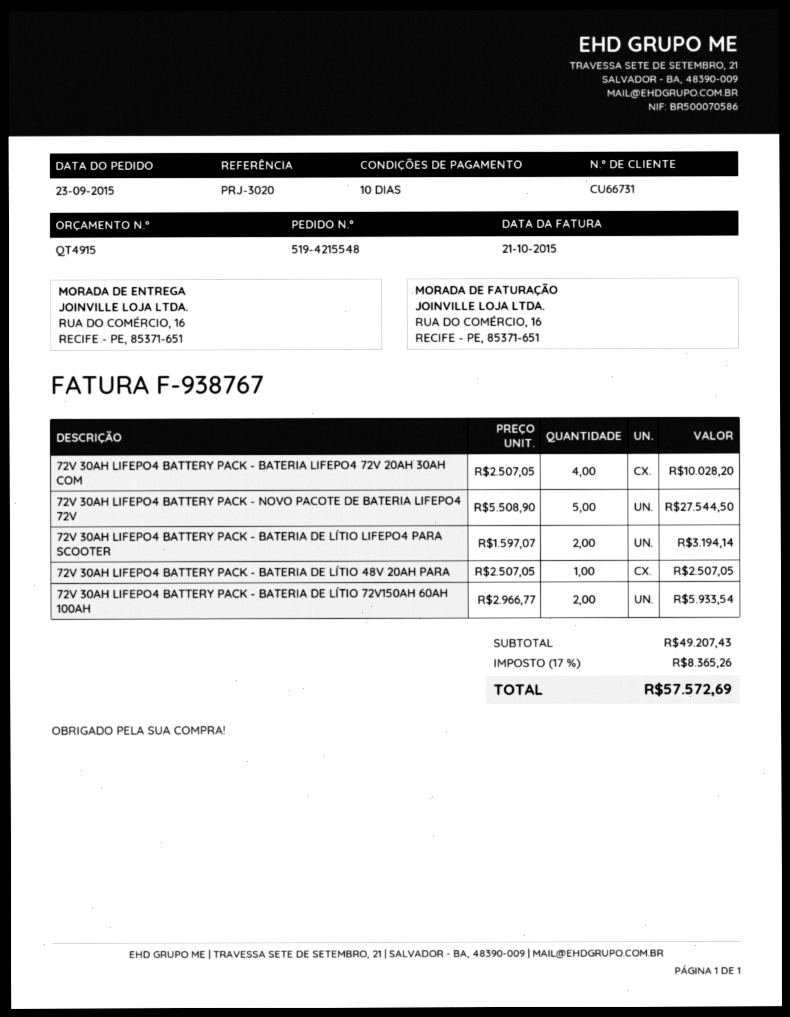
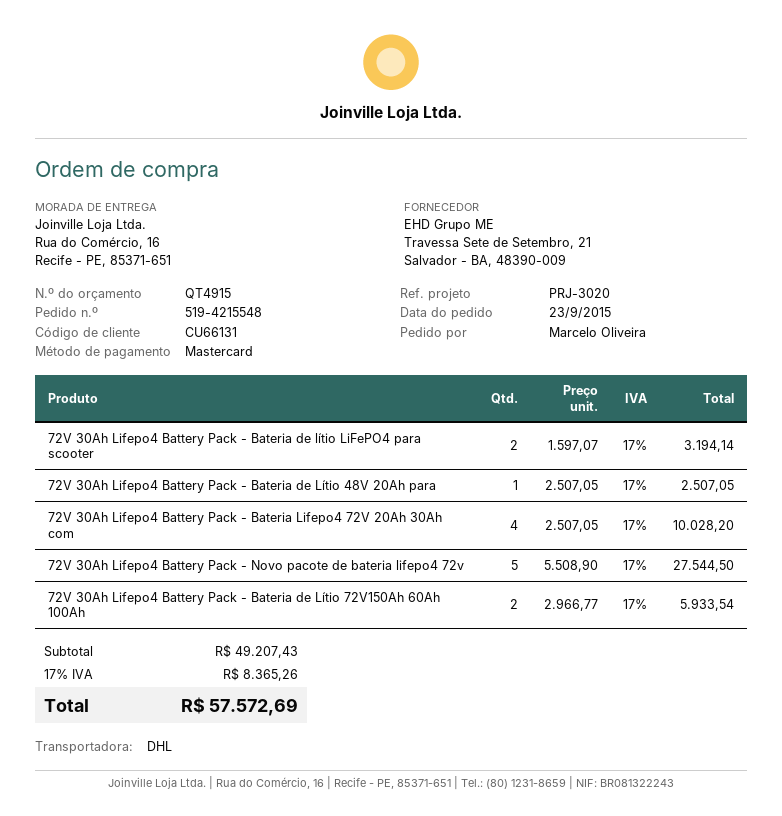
customer number: CU66731 -> CU66131

